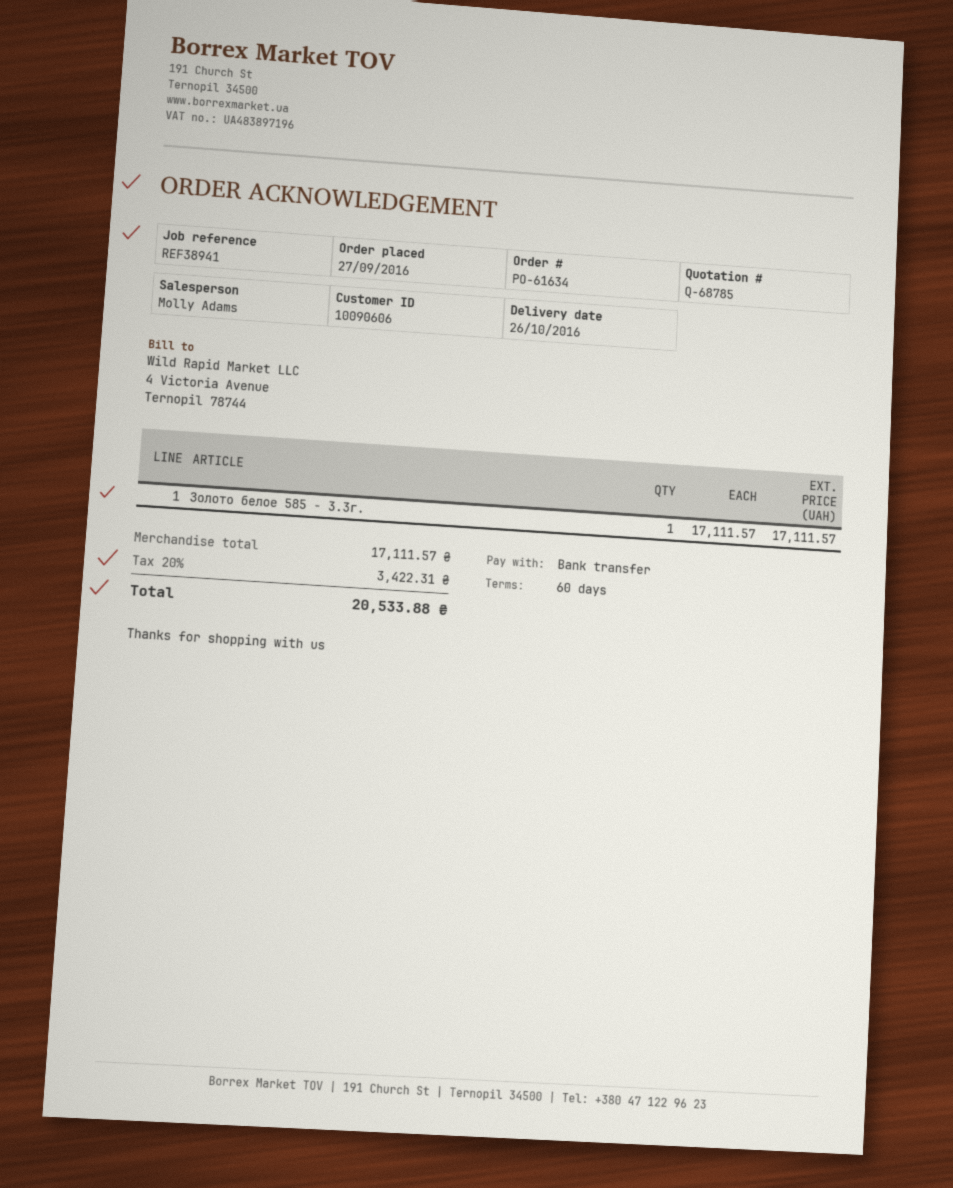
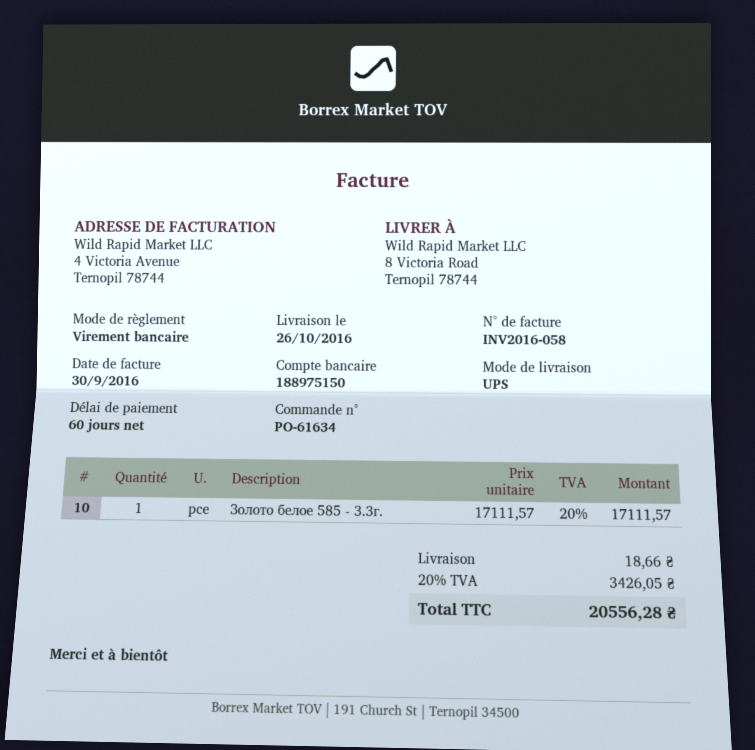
shipping: none -> 18.66
tax: 20% = 3422.31 -> 20% = 3426.05
total: 20533.88 -> 20556.28

